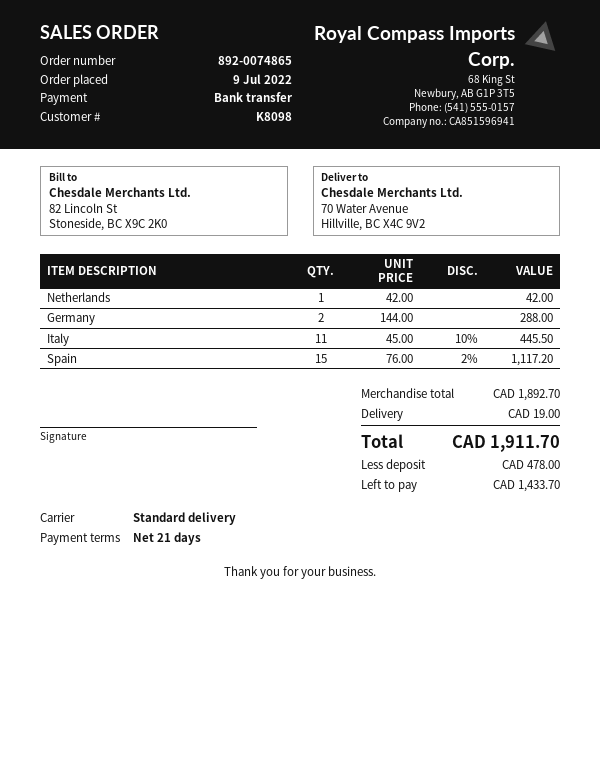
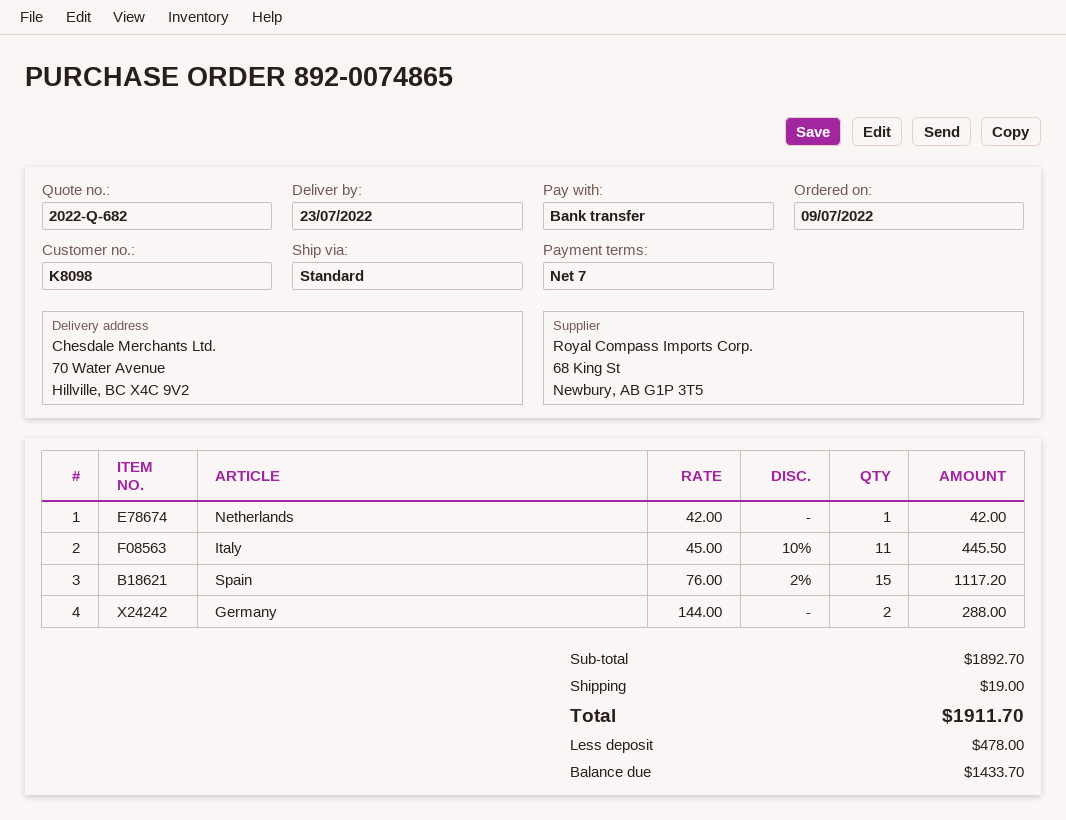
payment terms: 21 days -> 7 days

